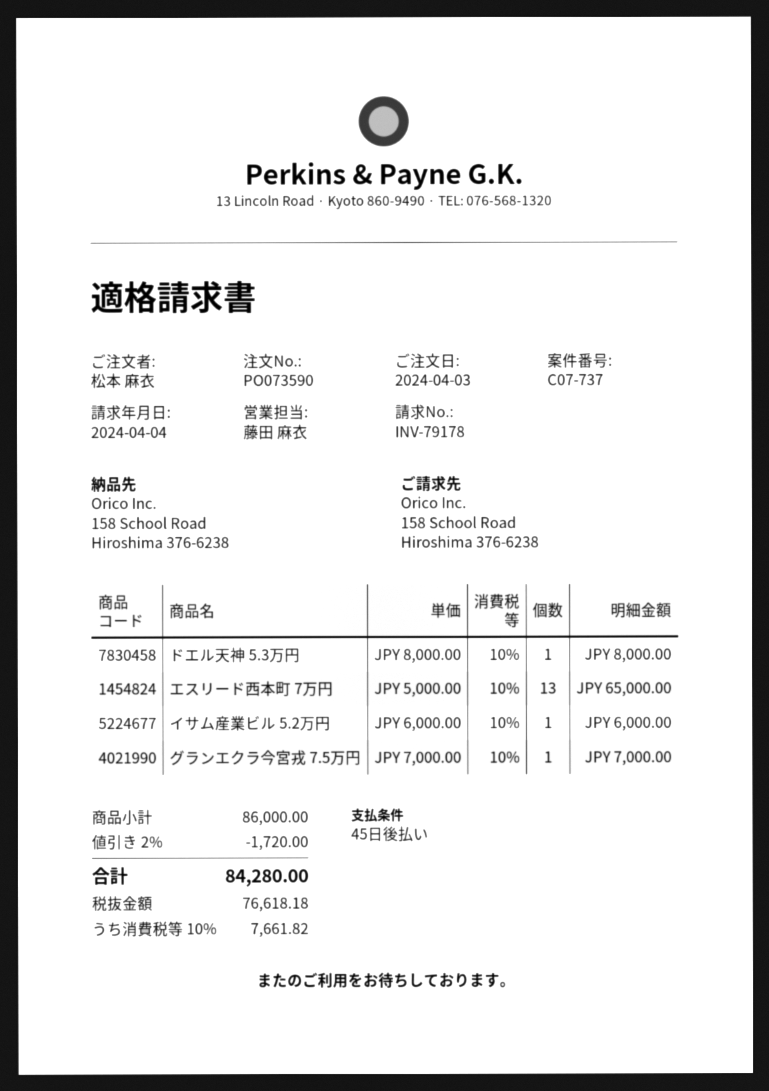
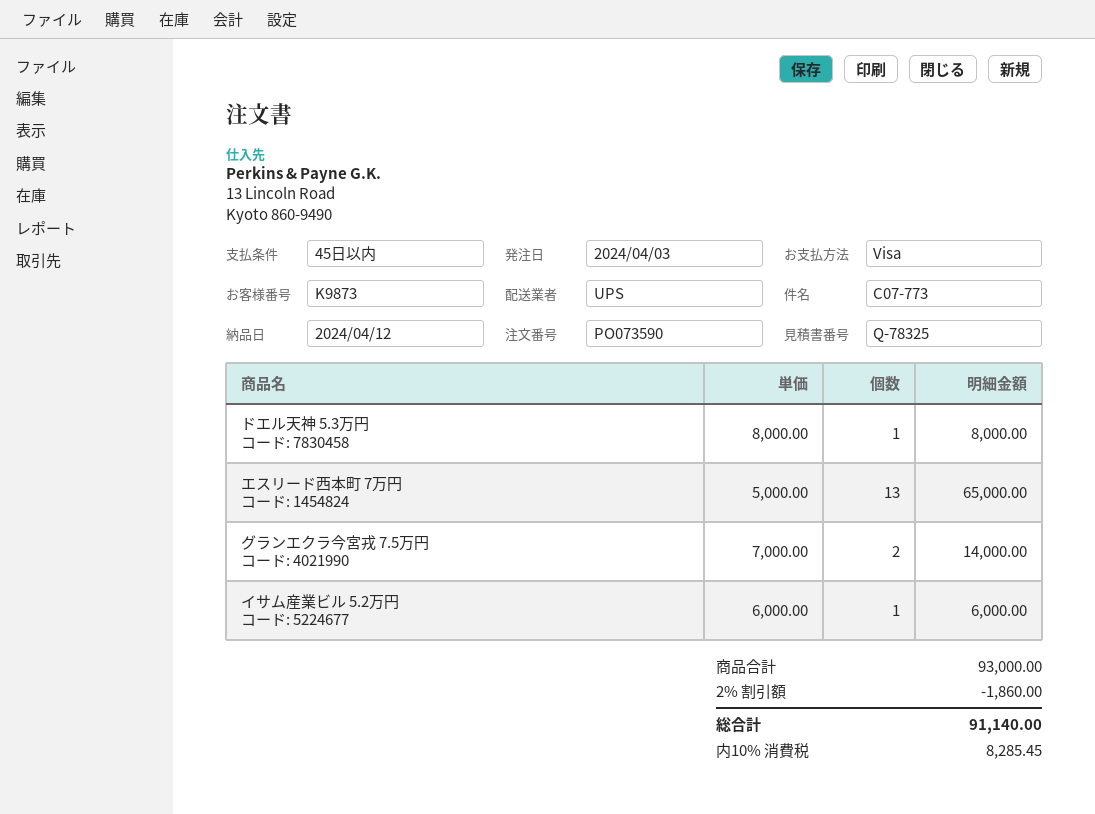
reference: C07-737 -> C07-773
グランエクラ今宮戎 7.5万円: 1 x 7000.00 = 7000.00 -> 2 x 7000.00 = 14000.00
subtotal: 86000.00 -> 93000.00
discount: 2% = 1720.00 -> 2% = 1860.00
tax: 10% = 7661.82 -> 10% = 8285.45
total: 84280.00 -> 91140.00

